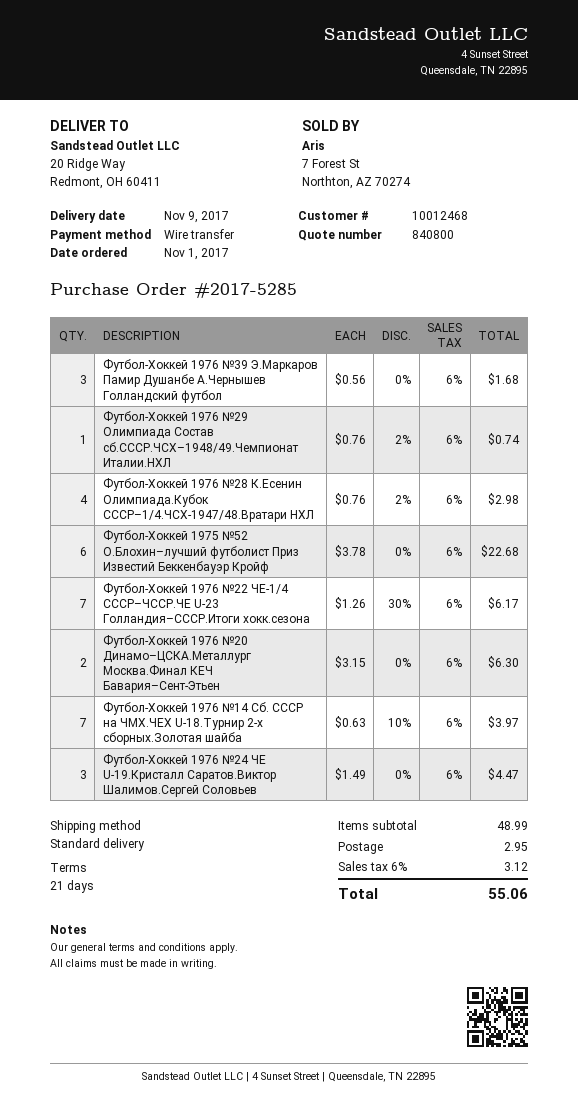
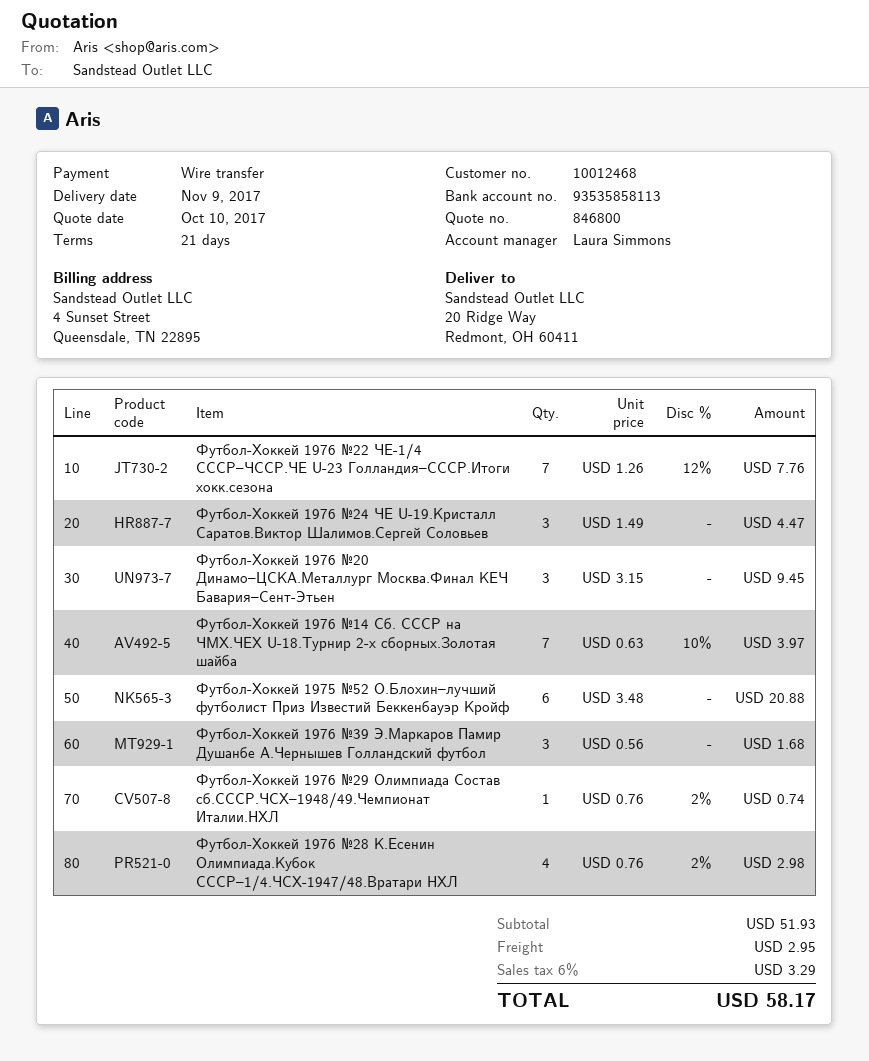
quote number: 840800 -> 846800
Футбол-Хоккей 1975 №52 О.Блохин–лучший футболист Приз Известий Беккенбауэр Кройф: 6 x 3.78 = 22.68 -> 6 x 3.48 = 20.88
Футбол-Хоккей 1976 №22 ЧЕ-1/4 СССР–ЧССР.ЧЕ U-23 Голландия–СССР.Итоги хокк.сезона: 7 x 1.26 - 30% = 6.17 -> 7 x 1.26 - 12% = 7.76
Футбол-Хоккей 1976 №20 Динамо–ЦСКА.Металлург Москва.Финал КЕЧ Бавария–Сент-Этьен: 2 x 3.15 = 6.30 -> 3 x 3.15 = 9.45
subtotal: 48.99 -> 51.93
tax: 6% = 3.12 -> 6% = 3.29
total: 55.06 -> 58.17

